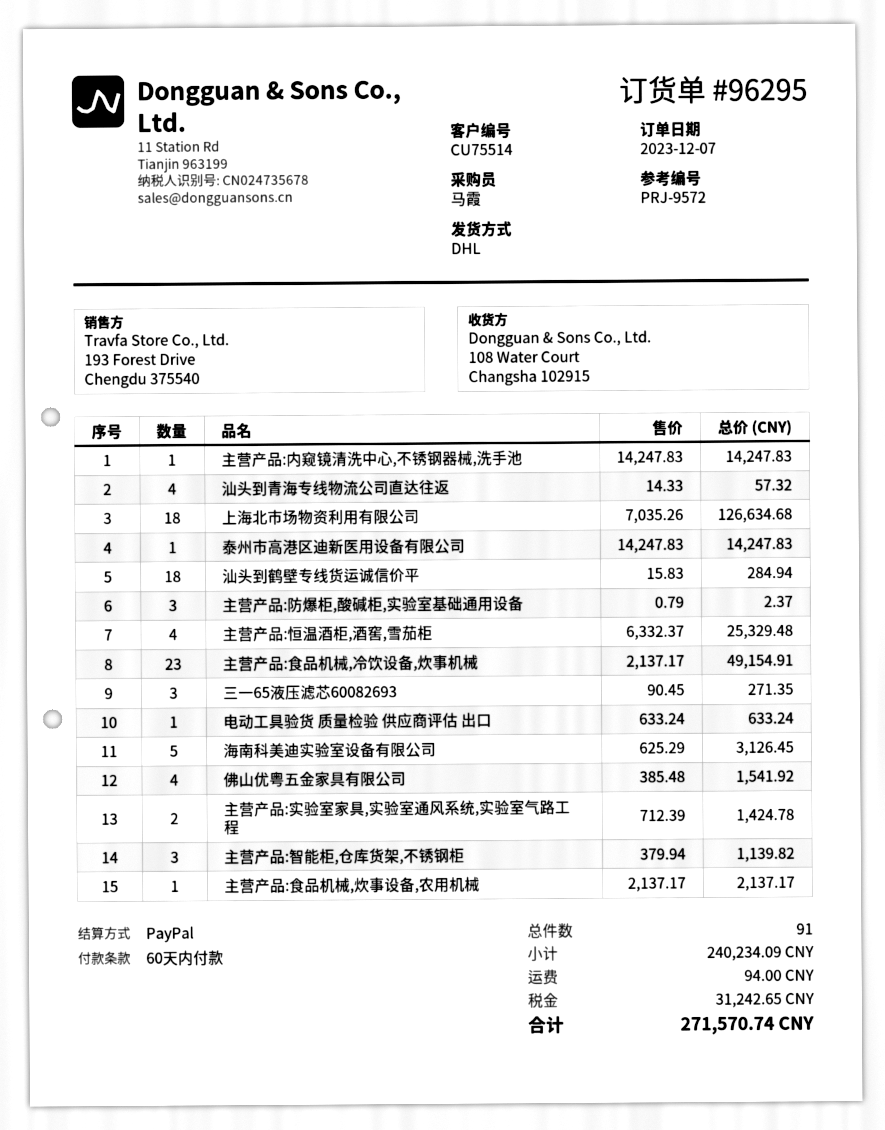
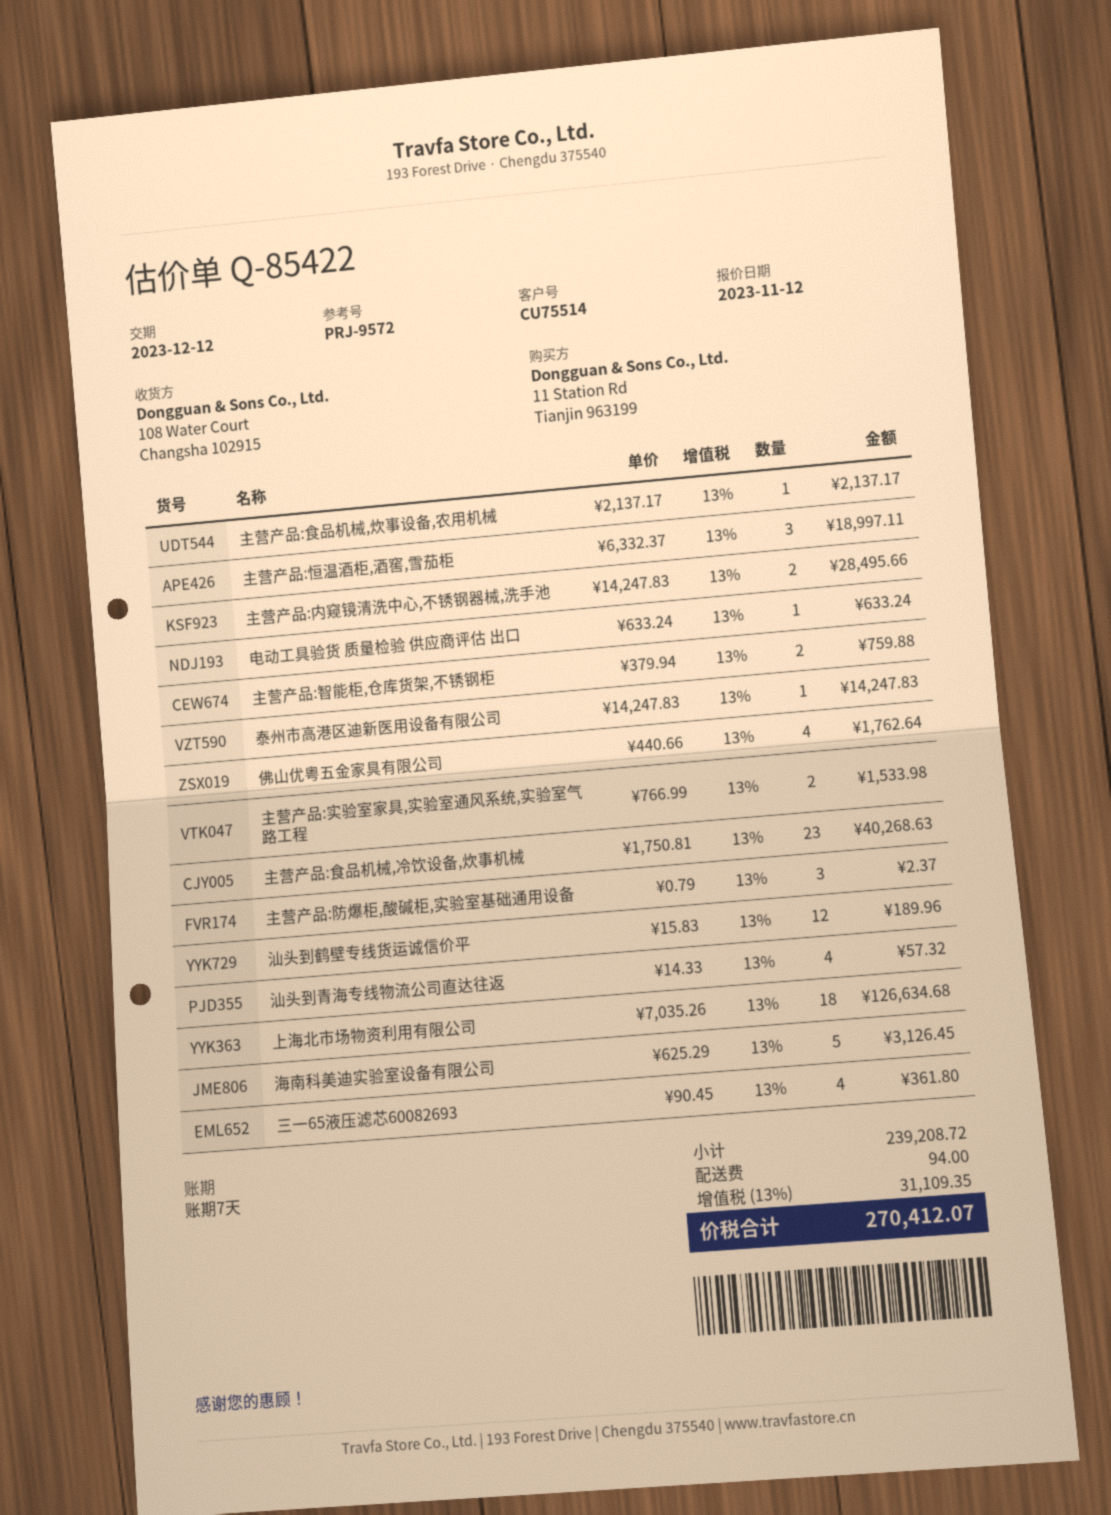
payment terms: 60 days -> 7 days
主营产品:内窥镜清洗中心,不锈钢器械,洗手池: 1 x 14247.83 = 14247.83 -> 2 x 14247.83 = 28495.66
汕头到鹤壁专线货运诚信价平: 18 x 15.83 = 284.94 -> 12 x 15.83 = 189.96
主营产品:恒温酒柜,酒窖,雪茄柜: 4 x 6332.37 = 25329.48 -> 3 x 6332.37 = 18997.11
主营产品:食品机械,冷饮设备,炊事机械: 23 x 2137.17 = 49154.91 -> 23 x 1750.81 = 40268.63
三一65液压滤芯60082693: 3 x 90.45 = 271.35 -> 4 x 90.45 = 361.80
佛山优粤五金家具有限公司: 4 x 385.48 = 1541.92 -> 4 x 440.66 = 1762.64
主营产品:实验室家具,实验室通风系统,实验室气路工程: 2 x 712.39 = 1424.78 -> 2 x 766.99 = 1533.98
主营产品:智能柜,仓库货架,不锈钢柜: 3 x 379.94 = 1139.82 -> 2 x 379.94 = 759.88
subtotal: 240234.09 -> 239208.72
tax: 31242.65 -> 31109.35
total: 271570.74 -> 270412.07

